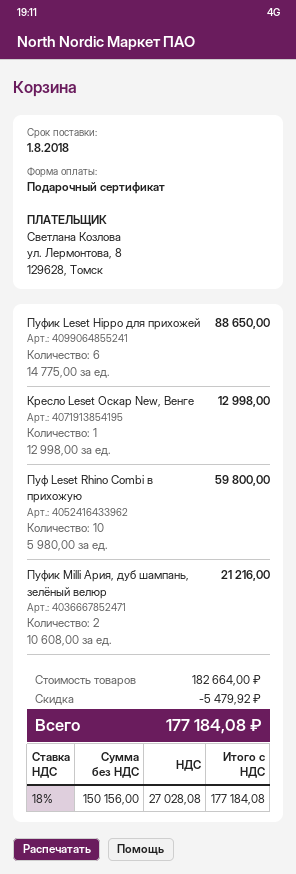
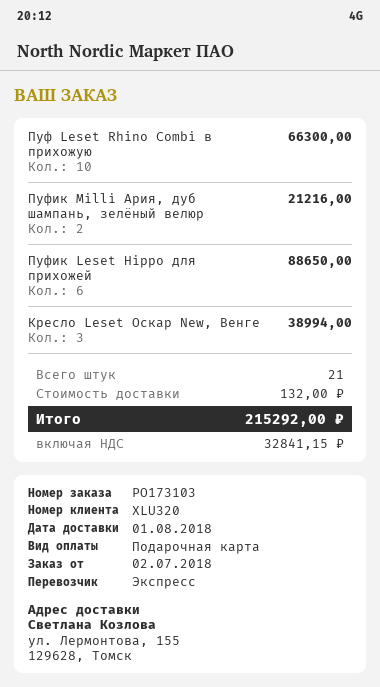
Кресло Leset Оскар New, Венге: 1 for 12998.00 -> 3 for 38994.00
Пуф Leset Rhino Combi в прихожую: 10 for 59800.00 -> 10 for 66300.00
discount: 5479.92 -> none
shipping: none -> 132.00
tax: 27028.08 -> 32841.15
total: 177184.08 -> 215292.00

